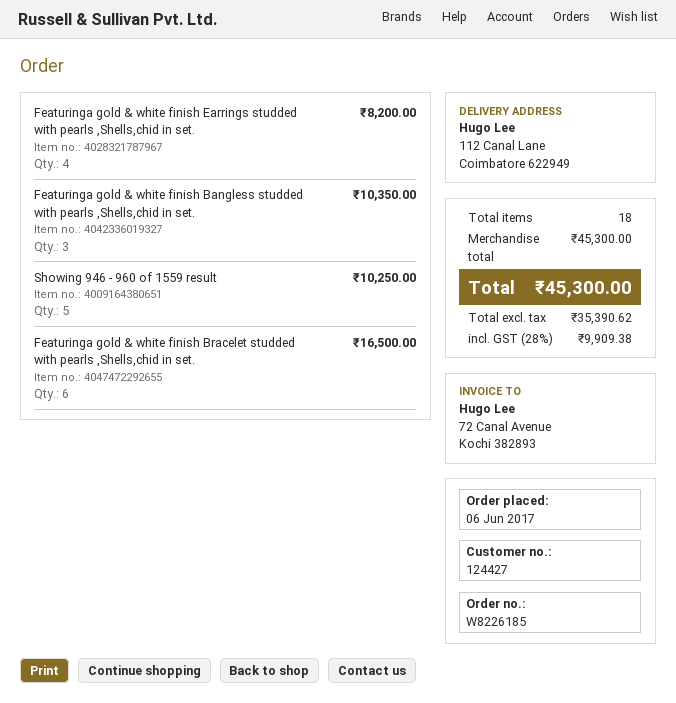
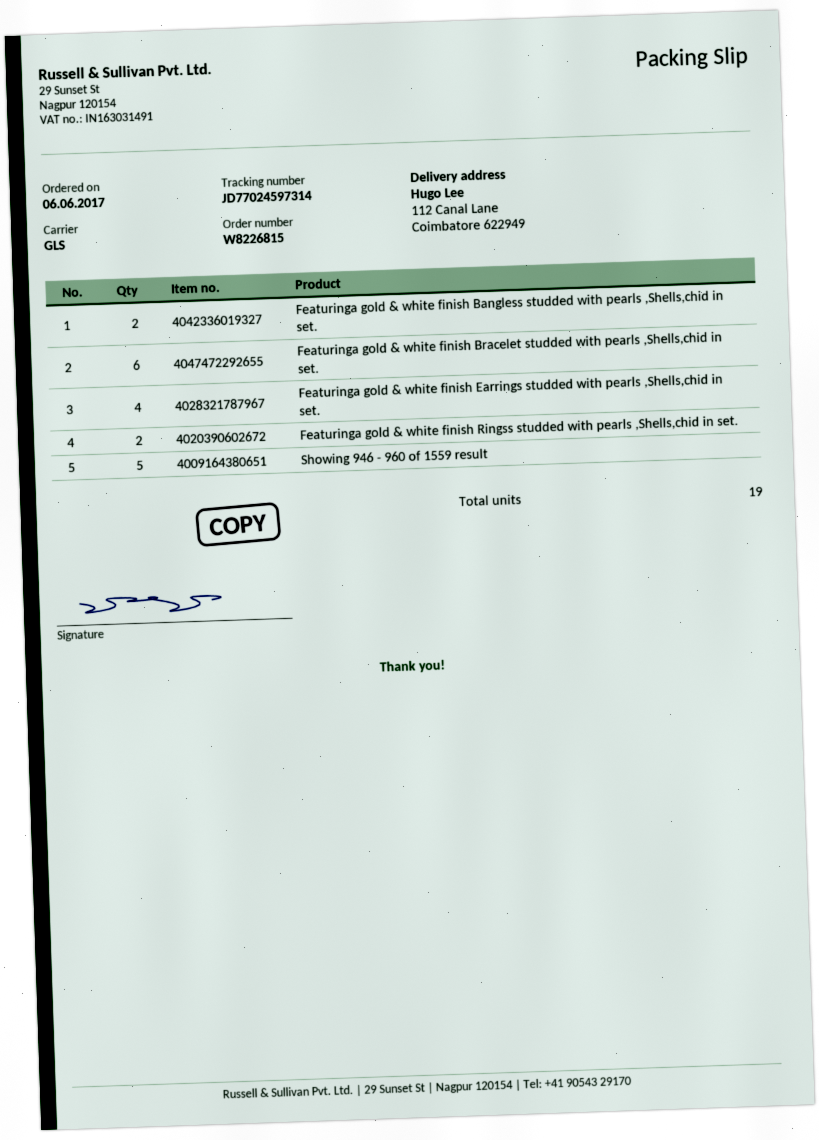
order number: W8226185 -> W8226815
Featuringa gold & white finish Bangless studded with pearls ,Shells,chid in set.: 3 -> 2
Featuringa gold & white finish Ringss studded with pearls ,Shells,chid in set.: none -> 2
total quantity: 18 -> 19

